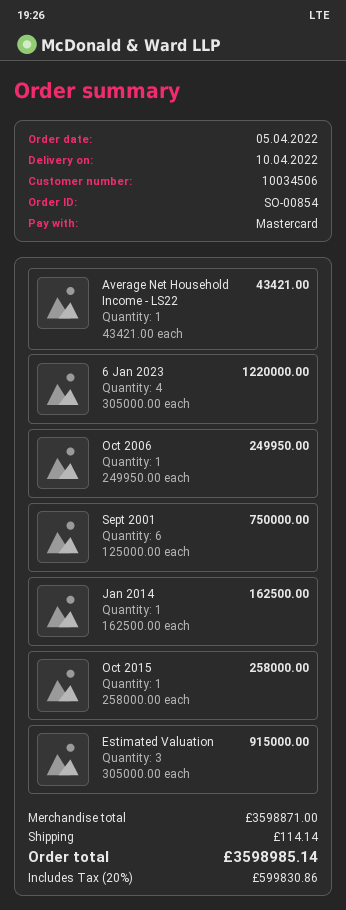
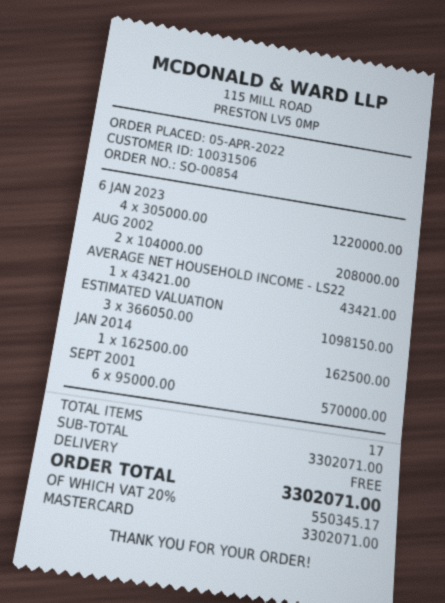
customer number: 10034506 -> 10031506
Oct 2006: 1 x 249950.00 = 249950.00 -> none
Sept 2001: 6 x 125000.00 = 750000.00 -> 6 x 95000.00 = 570000.00
Oct 2015: 1 x 258000.00 = 258000.00 -> none
Estimated Valuation: 3 x 305000.00 = 915000.00 -> 3 x 366050.00 = 1098150.00
AUG 2002: none -> 2 x 104000.00 = 208000.00
subtotal: 3598871.00 -> 3302071.00
shipping: 114.14 -> 0.00
tax: 20% = 599830.86 -> 20% = 550345.17
total: 3598985.14 -> 3302071.00

